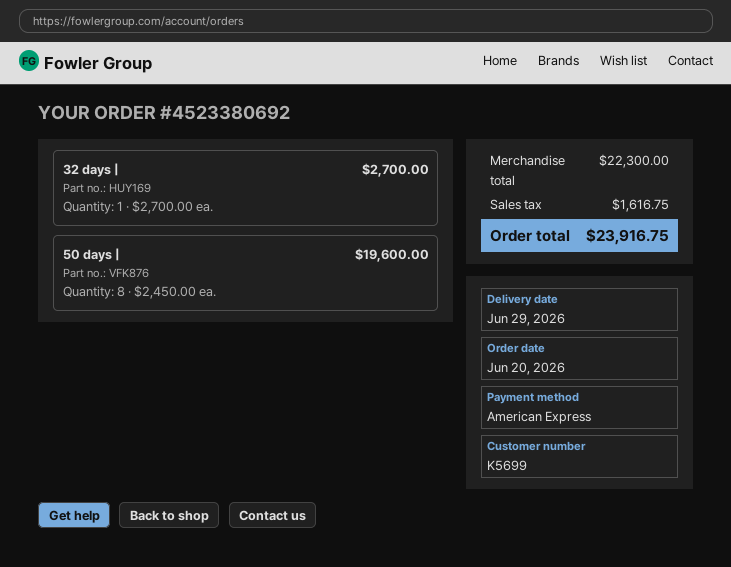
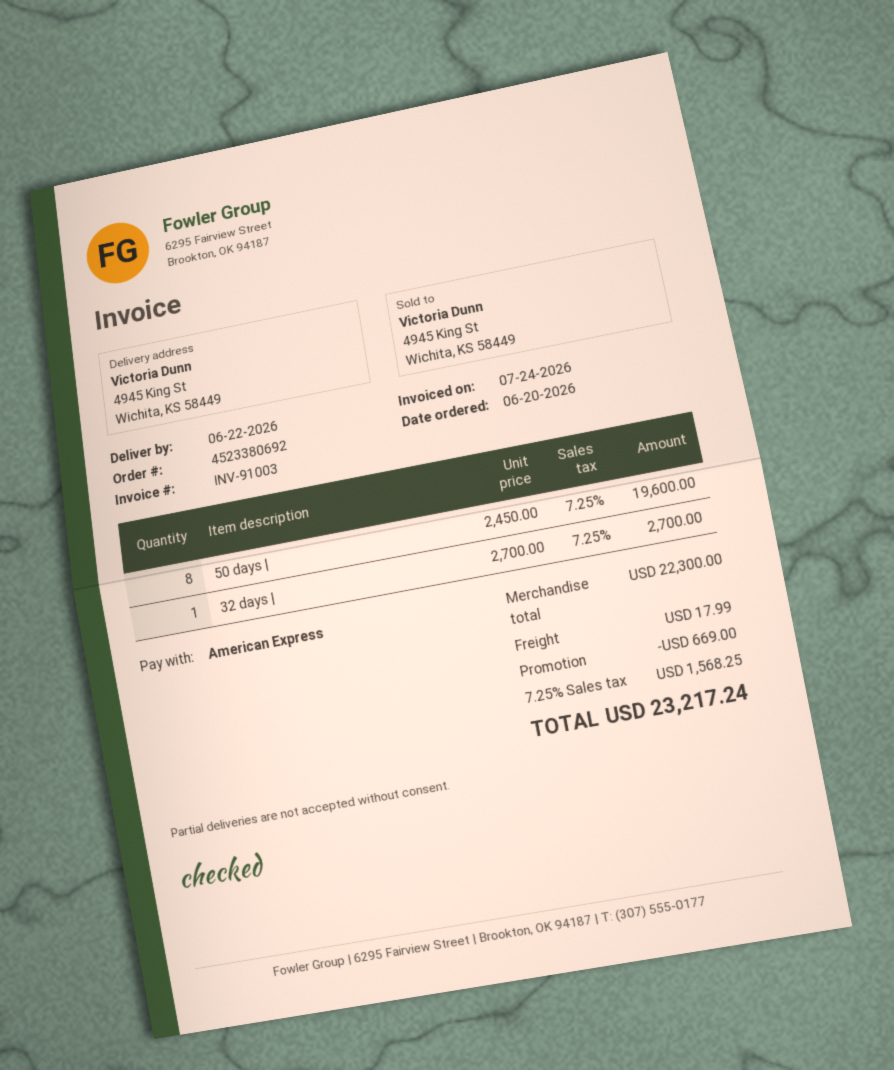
delivery date: 2026-06-29 -> 2026-06-22
discount: none -> 669.00
shipping: none -> 17.99
tax: 1616.75 -> 1568.25
total: 23916.75 -> 23217.24

